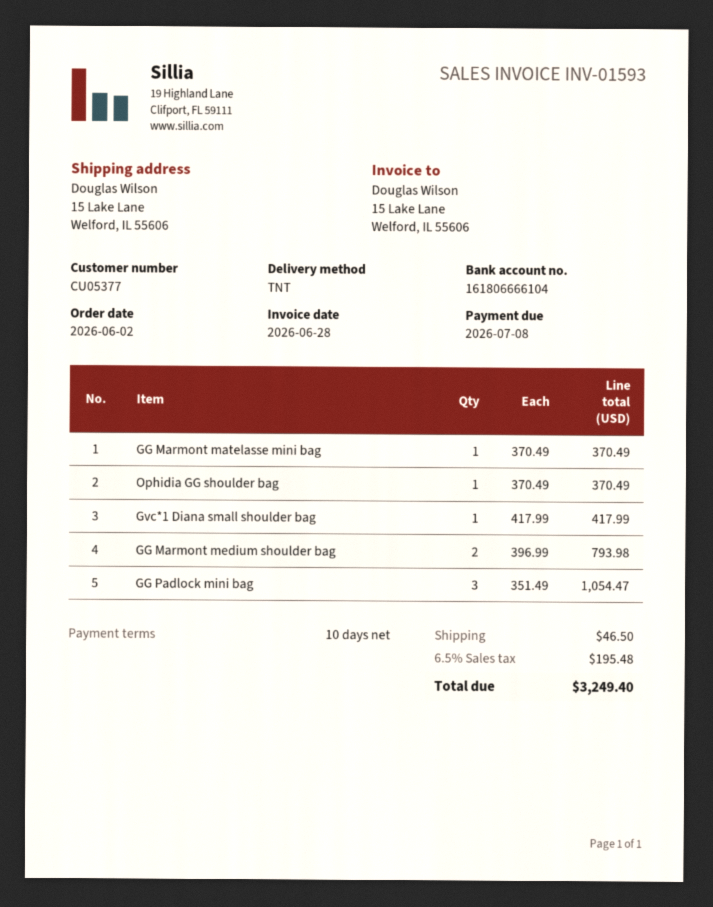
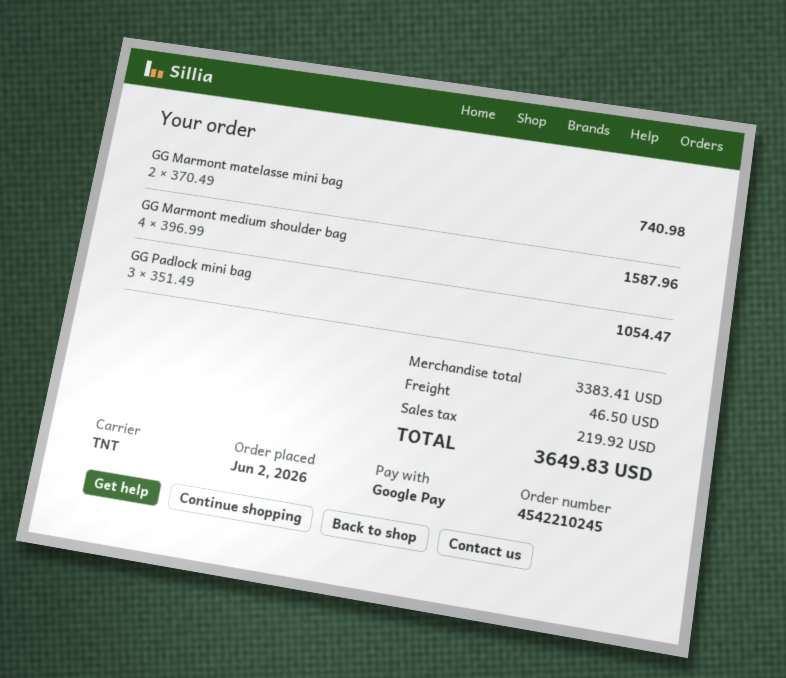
GG Marmont matelasse mini bag: 1 x 370.49 = 370.49 -> 2 x 370.49 = 740.98
Ophidia GG shoulder bag: 1 x 370.49 = 370.49 -> none
Gvc*1 Diana small shoulder bag: 1 x 417.99 = 417.99 -> none
GG Marmont medium shoulder bag: 2 x 396.99 = 793.98 -> 4 x 396.99 = 1587.96
tax: 195.48 -> 219.92
total: 3249.40 -> 3649.83

